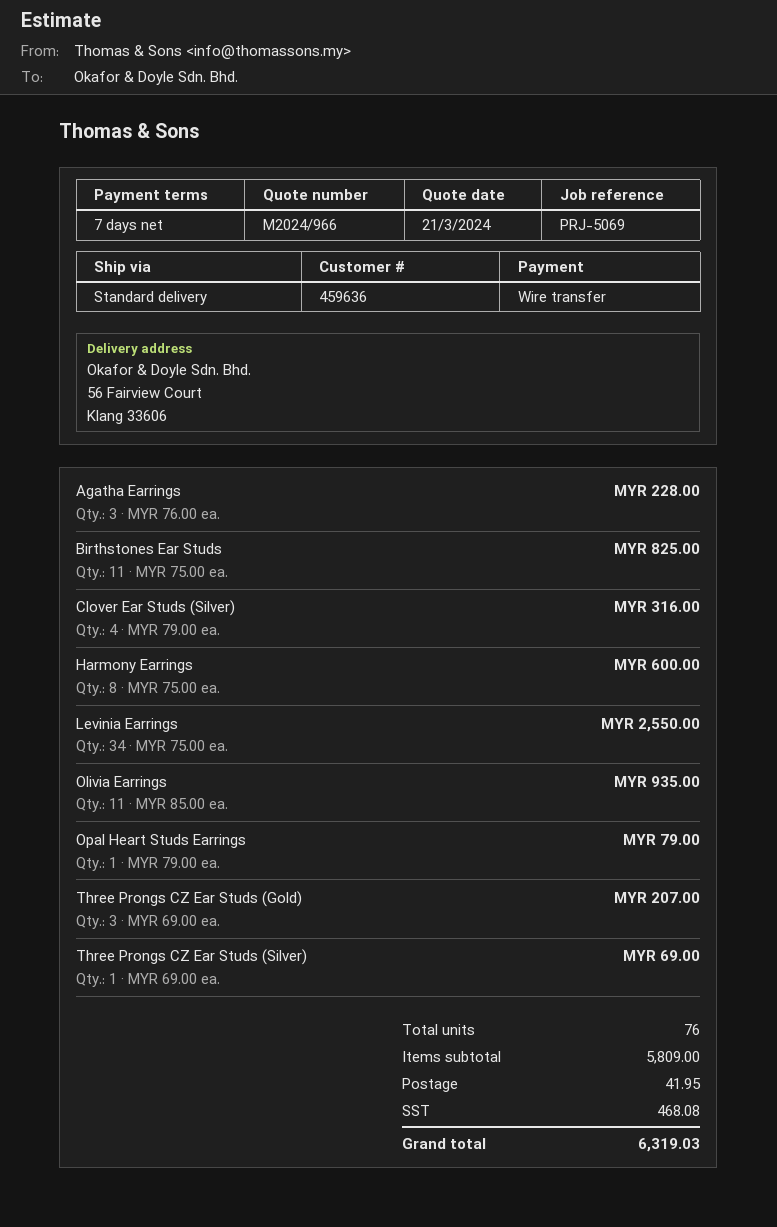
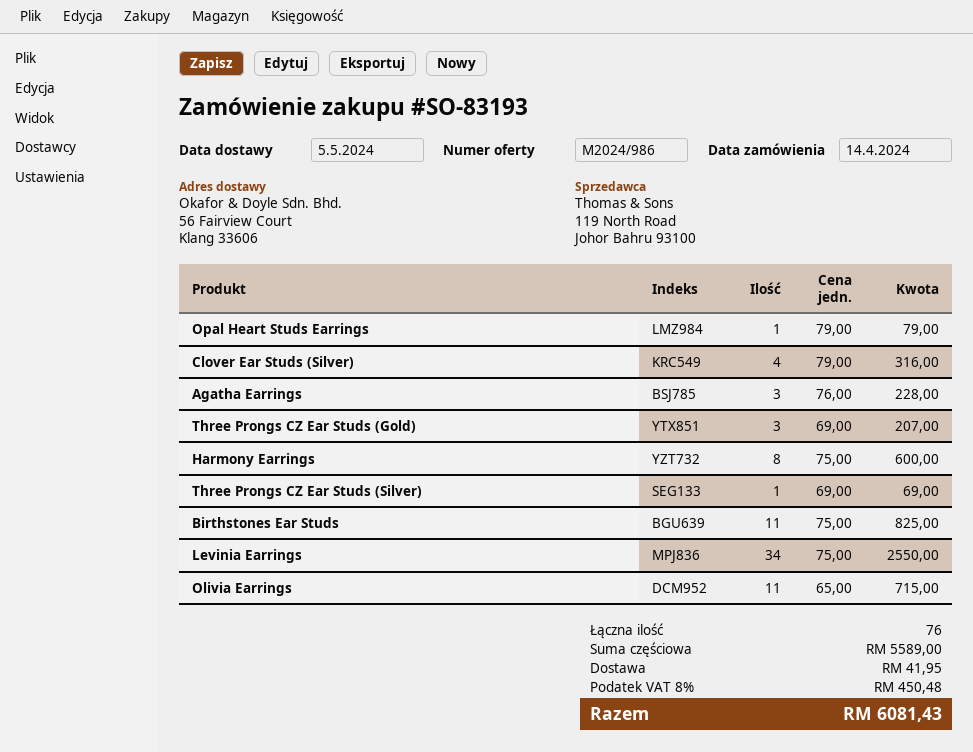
quote number: M2024/966 -> M2024/986
Olivia Earrings: 11 x 85.00 = 935.00 -> 11 x 65.00 = 715.00
subtotal: 5809.00 -> 5589.00
tax: 468.08 -> 450.48
total: 6319.03 -> 6081.43

